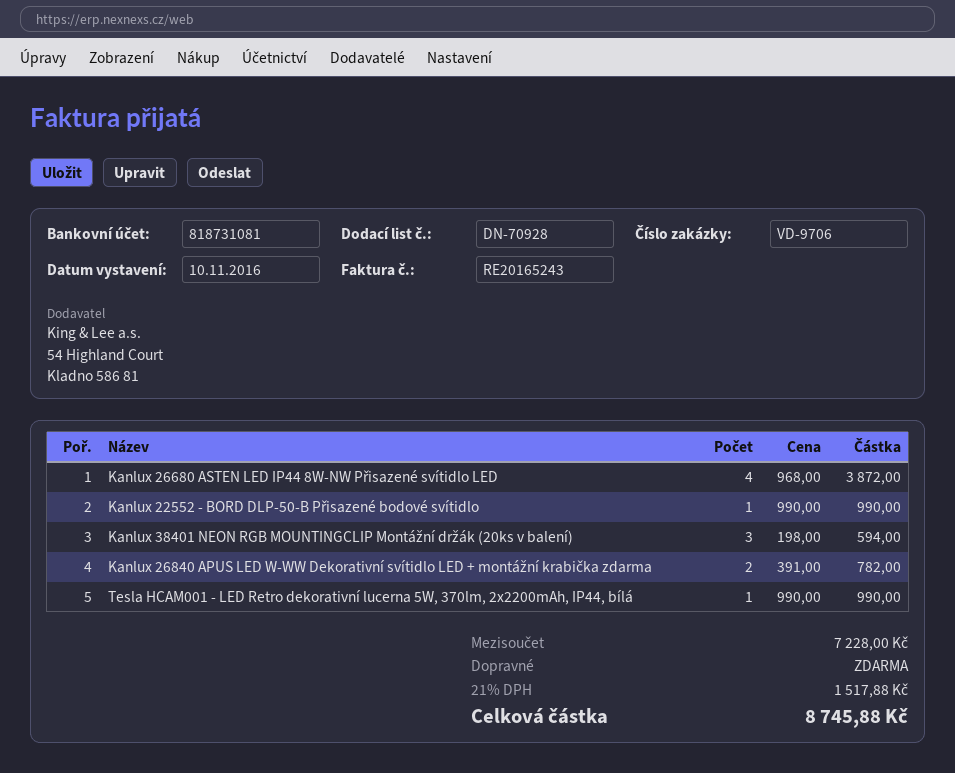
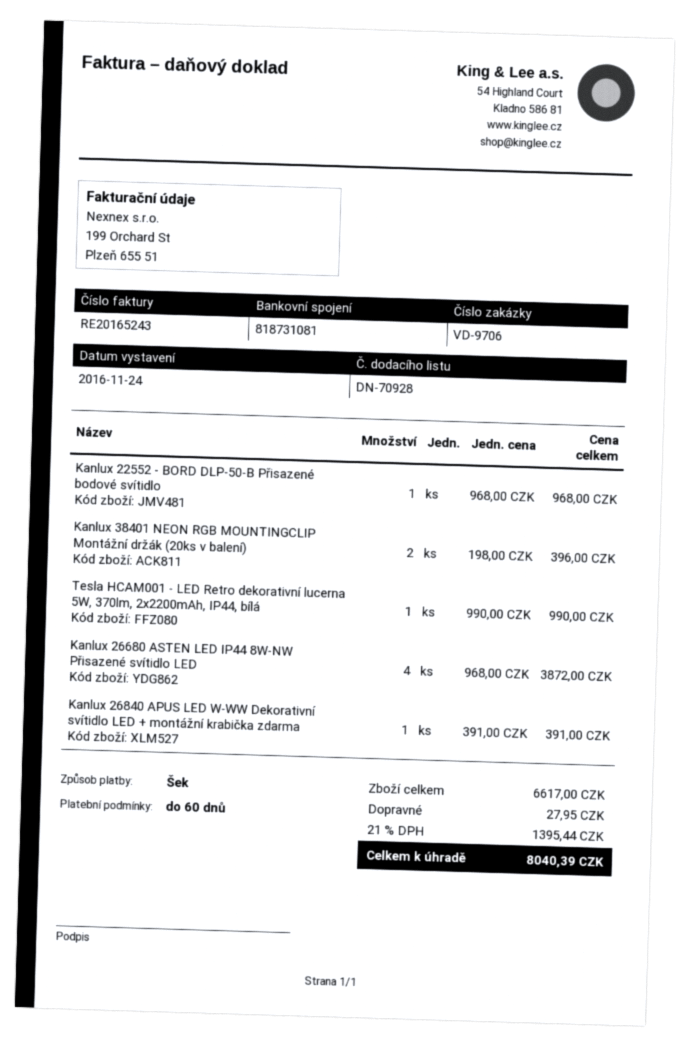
invoice date: 2016-11-10 -> 2016-11-24
Kanlux 22552 - BORD DLP-50-B Přisazené bodové svítidlo: 1 x 990.00 = 990.00 -> 1 x 968.00 = 968.00
Kanlux 38401 NEON RGB MOUNTINGCLIP Montážní držák (20ks v balení): 3 x 198.00 = 594.00 -> 2 x 198.00 = 396.00
Kanlux 26840 APUS LED W-WW Dekorativní svítidlo LED + montážní krabička zdarma: 2 x 391.00 = 782.00 -> 1 x 391.00 = 391.00
subtotal: 7228.00 -> 6617.00
shipping: 0.00 -> 27.95
tax: 21% = 1517.88 -> 21% = 1395.44
total: 8745.88 -> 8040.39

